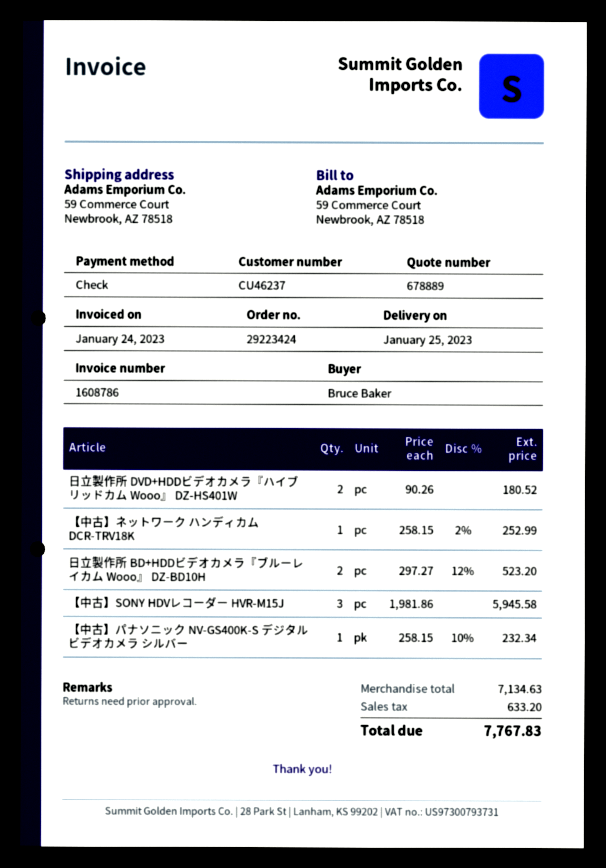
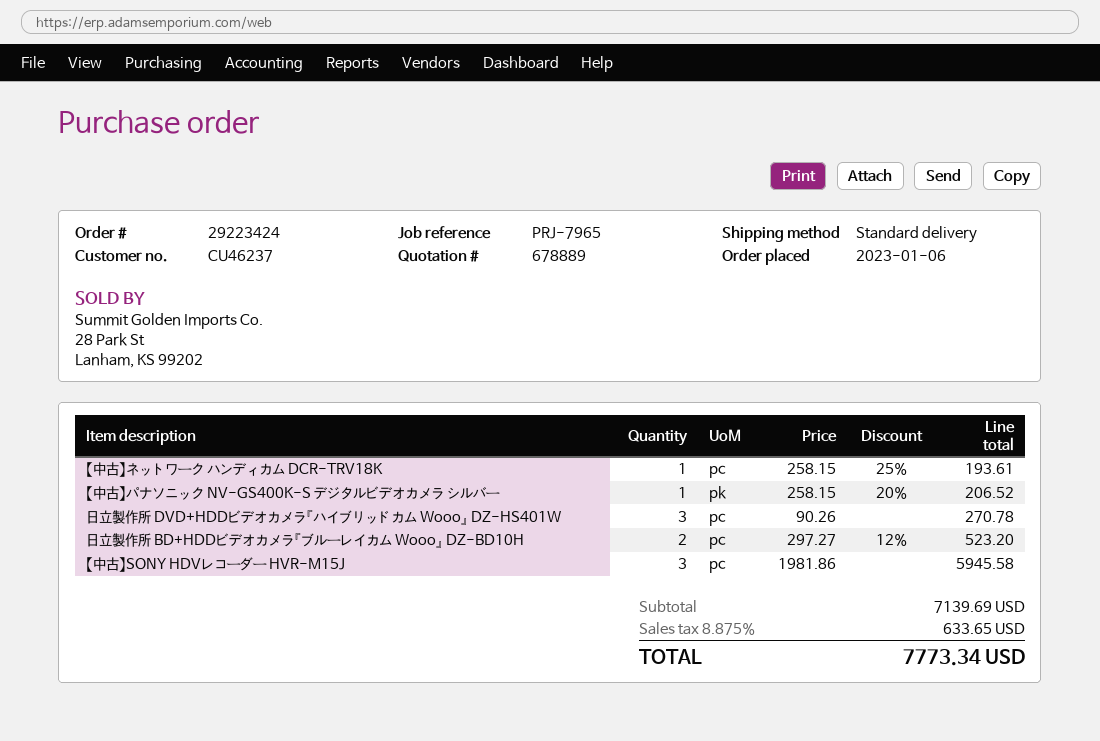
日立製作所 DVD+HDDビデオカメラ『ハイブリッドカム Wooo』 DZ-HS401W: 2 x 90.26 = 180.52 -> 3 x 90.26 = 270.78
【中古】ネットワーク ハンディカム DCR-TRV18K: 1 x 258.15 - 2% = 252.99 -> 1 x 258.15 - 25% = 193.61
【中古】パナソニック NV-GS400K-S デジタルビデオカメラ シルバー: 1 x 258.15 - 10% = 232.34 -> 1 x 258.15 - 20% = 206.52
subtotal: 7134.63 -> 7139.69
tax: 633.20 -> 633.65
total: 7767.83 -> 7773.34

